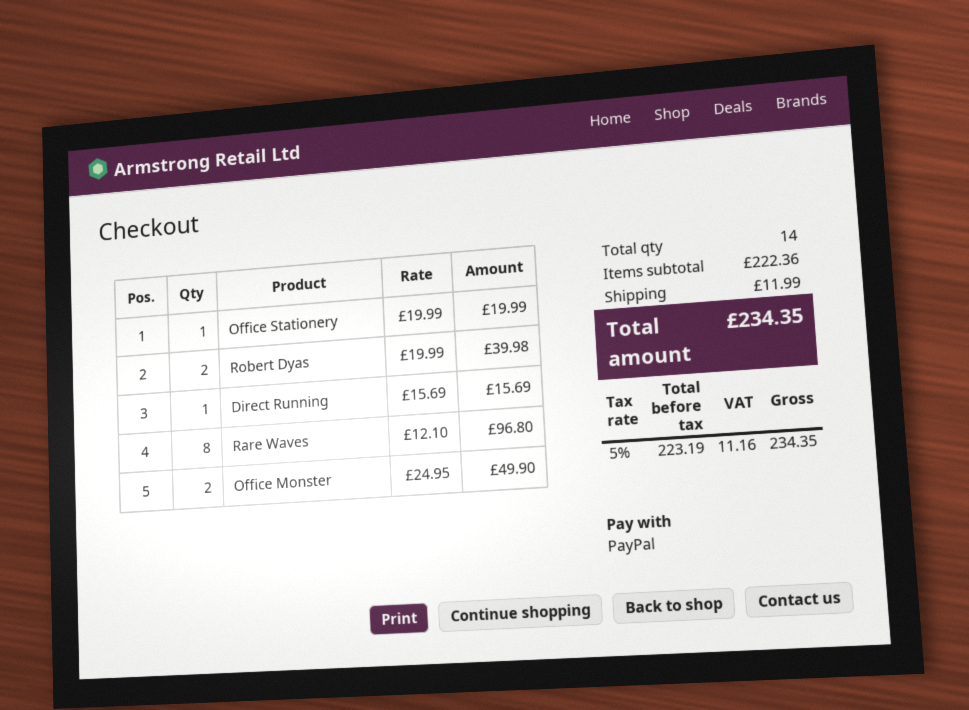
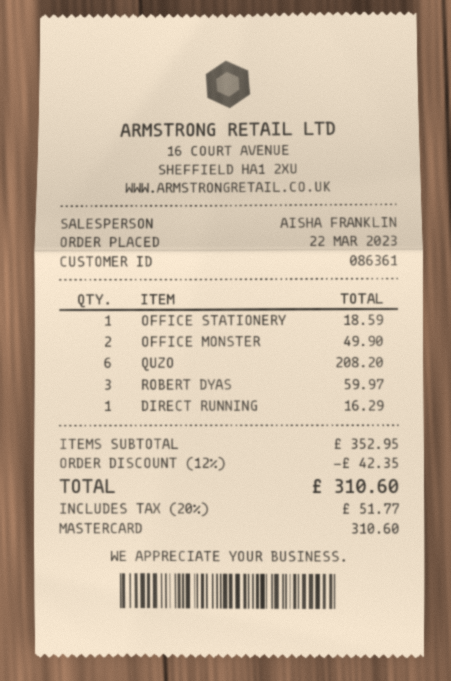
payment method: PayPal -> Mastercard
Office Stationery: 1 for 19.99 -> 1 for 18.59
Robert Dyas: 2 for 39.98 -> 3 for 59.97
Direct Running: 1 for 15.69 -> 1 for 16.29
Rare Waves: 8 for 96.80 -> none
QUZO: none -> 6 for 208.20
subtotal: 222.36 -> 352.95
discount: none -> 12% = 42.35
shipping: 11.99 -> none
tax: 5% = 11.16 -> 20% = 51.77
total: 234.35 -> 310.60

